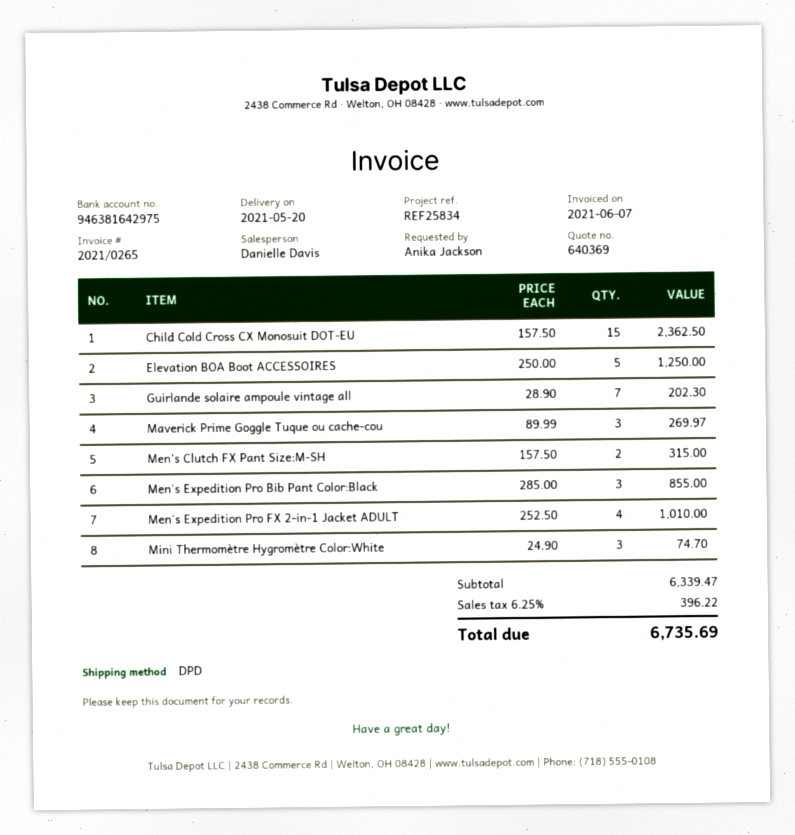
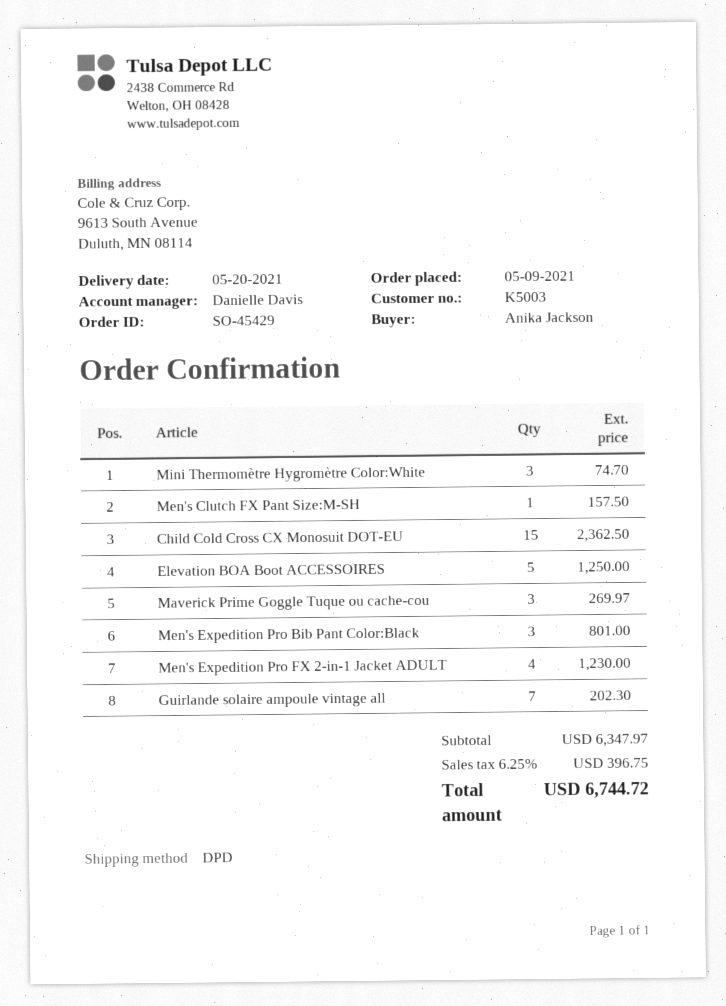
Men's Clutch FX Pant Size:M-SH: 2 for 315.00 -> 1 for 157.50
Men's Expedition Pro Bib Pant Color:Black: 3 for 855.00 -> 3 for 801.00
Men's Expedition Pro FX 2-in-1 Jacket ADULT: 4 for 1010.00 -> 4 for 1230.00
subtotal: 6339.47 -> 6347.97
tax: 6.25% = 396.22 -> 6.25% = 396.75
total: 6735.69 -> 6744.72

